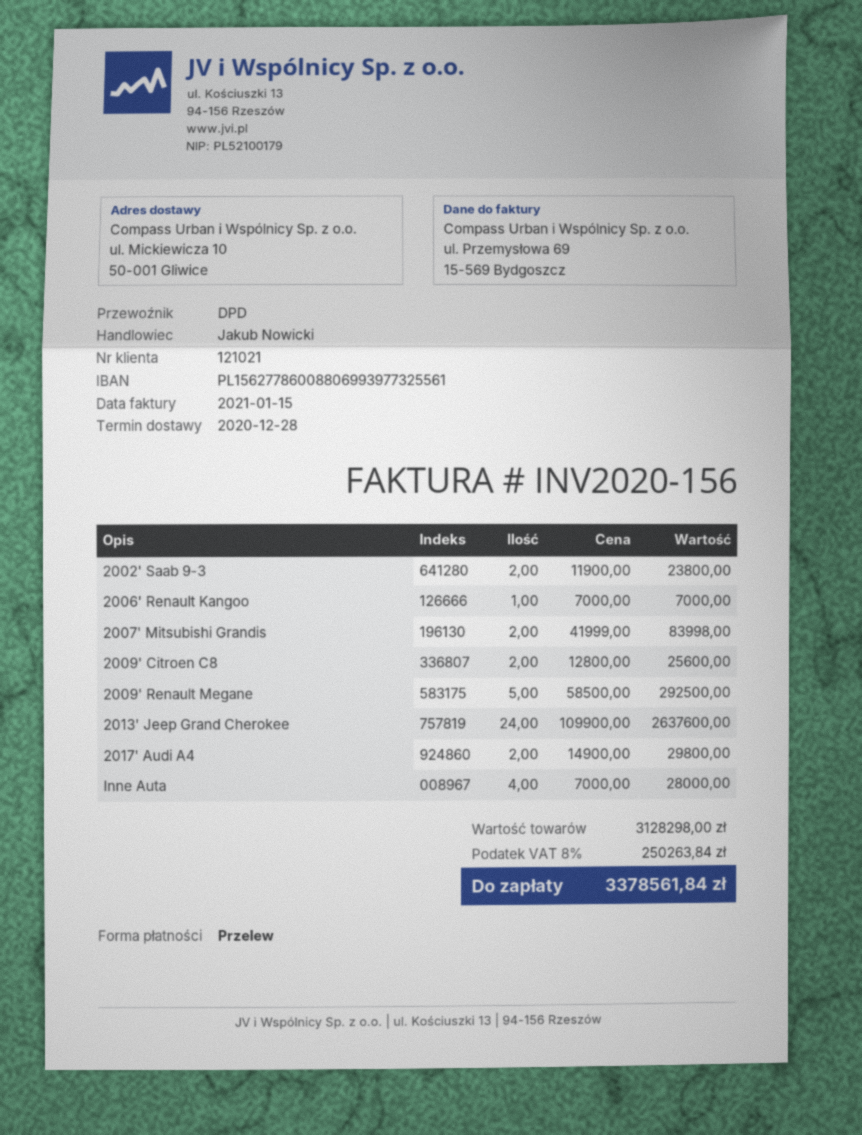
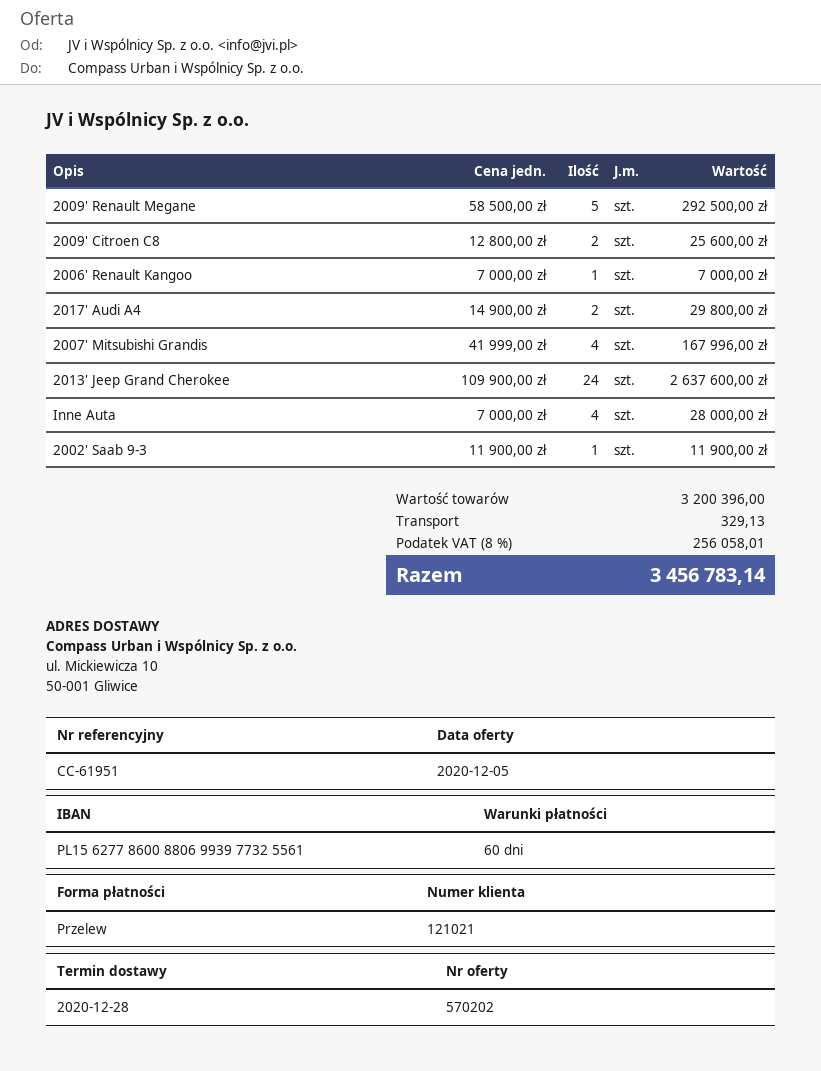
2002' Saab 9-3: 2 x 11900.00 = 23800.00 -> 1 x 11900.00 = 11900.00
2007' Mitsubishi Grandis: 2 x 41999.00 = 83998.00 -> 4 x 41999.00 = 167996.00
subtotal: 3128298.00 -> 3200396.00
shipping: none -> 329.13
tax: 8% = 250263.84 -> 8% = 256058.01
total: 3378561.84 -> 3456783.14

